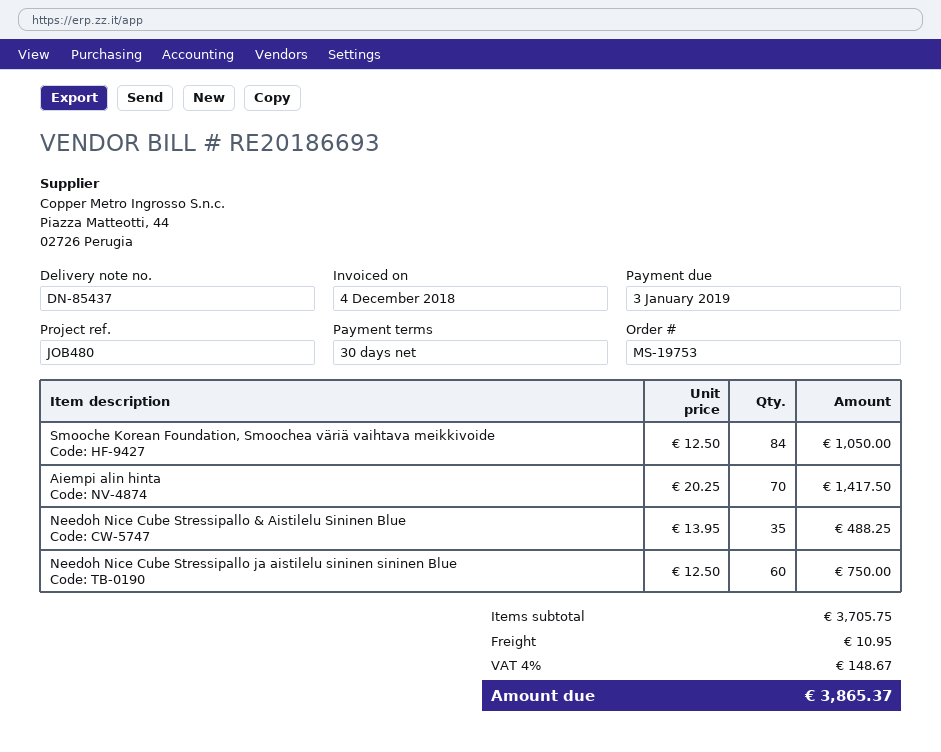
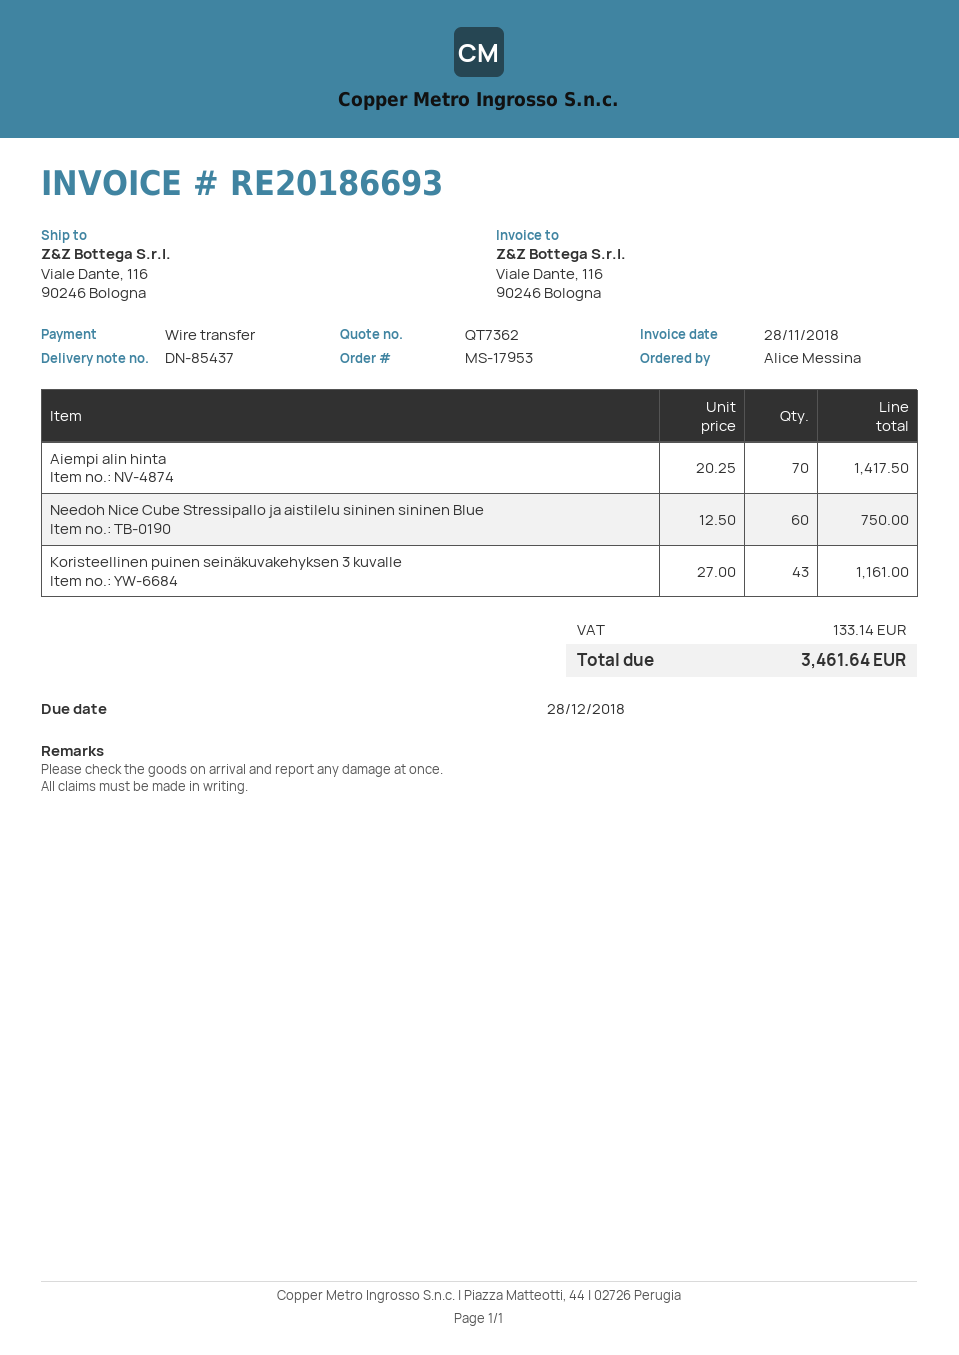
order number: MS-19753 -> MS-17953
invoice date: 2018-12-04 -> 2018-11-28
due date: 2019-01-03 -> 2018-12-28
Smooche Korean Foundation, Smoochea väriä vaihtava meikkivoide: 84 x 12.50 = 1050.00 -> none
Needoh Nice Cube Stressipallo & Aistilelu Sininen Blue: 35 x 13.95 = 488.25 -> none
Koristeellinen puinen seinäkuvakehyksen 3 kuvalle: none -> 43 x 27.00 = 1161.00
shipping: 10.95 -> none
tax: 148.67 -> 133.14
total: 3865.37 -> 3461.64

